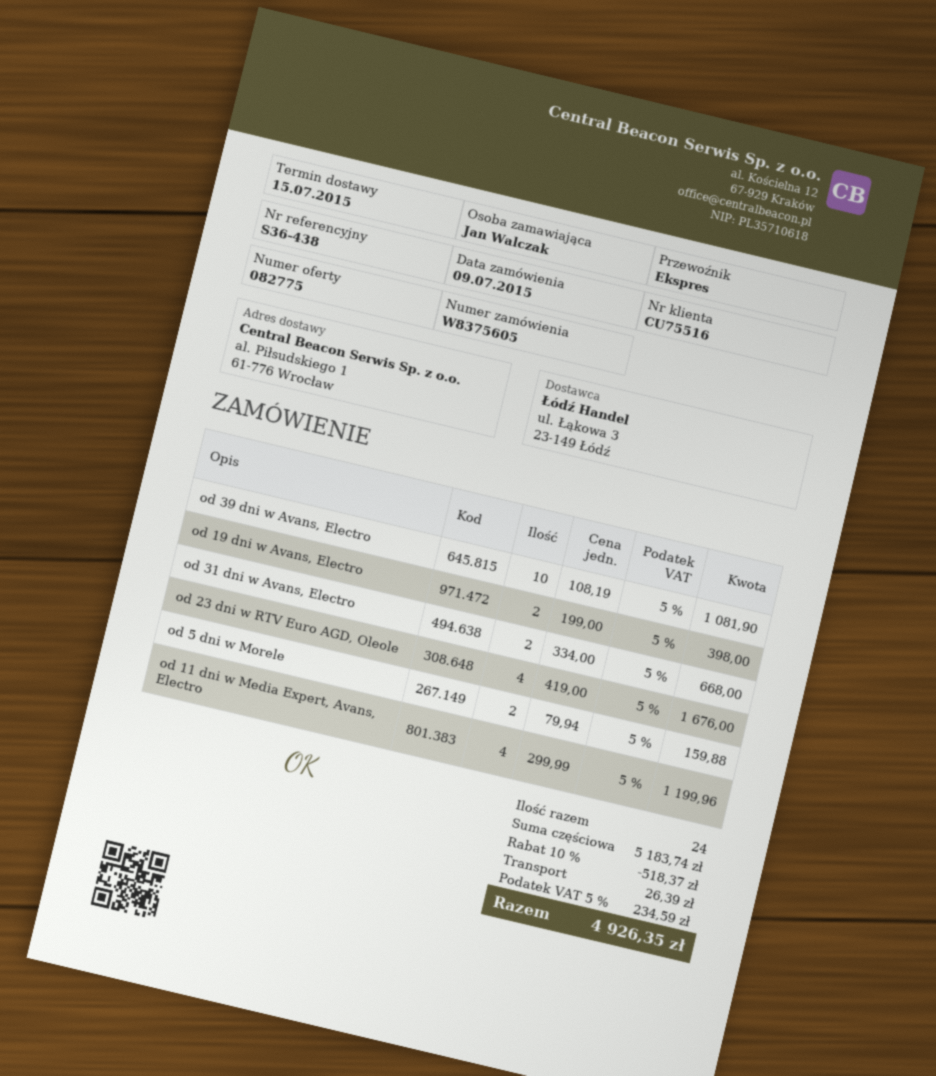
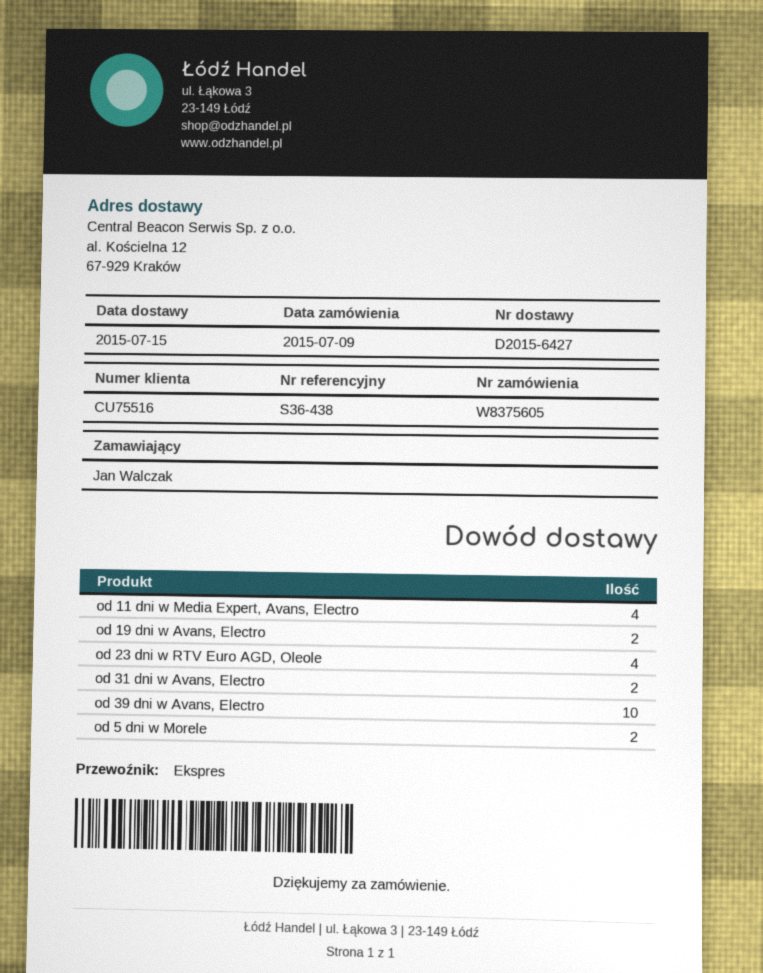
ship to: al. Piłsudskiego 1, 61-776 Wrocław -> al. Kościelna 12, 67-929 Kraków

